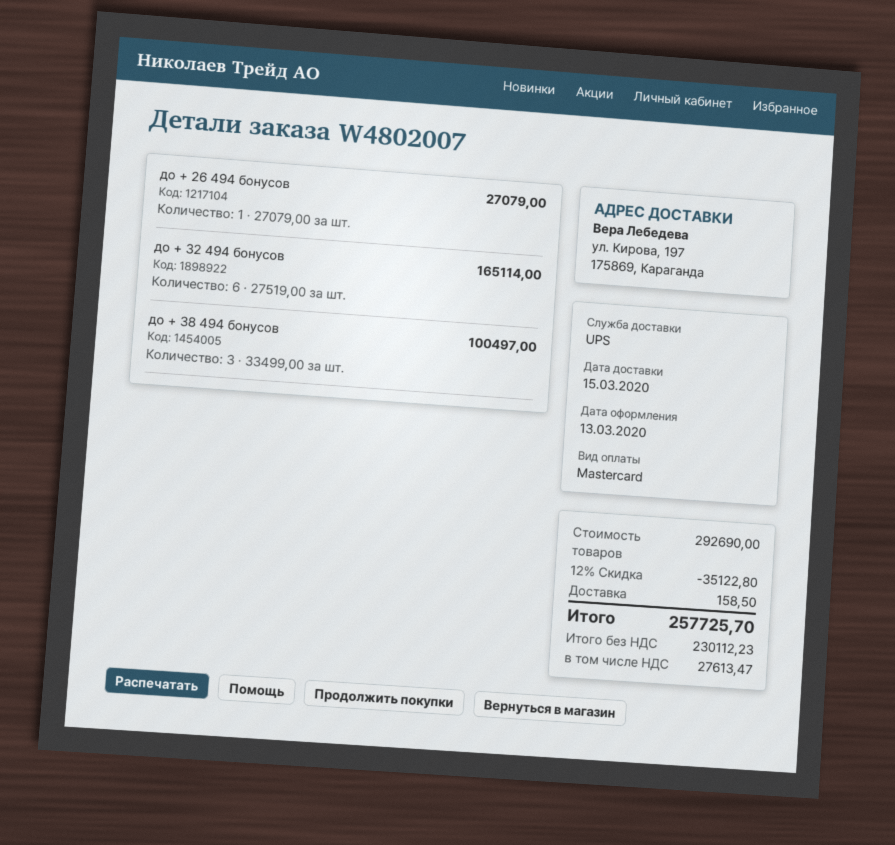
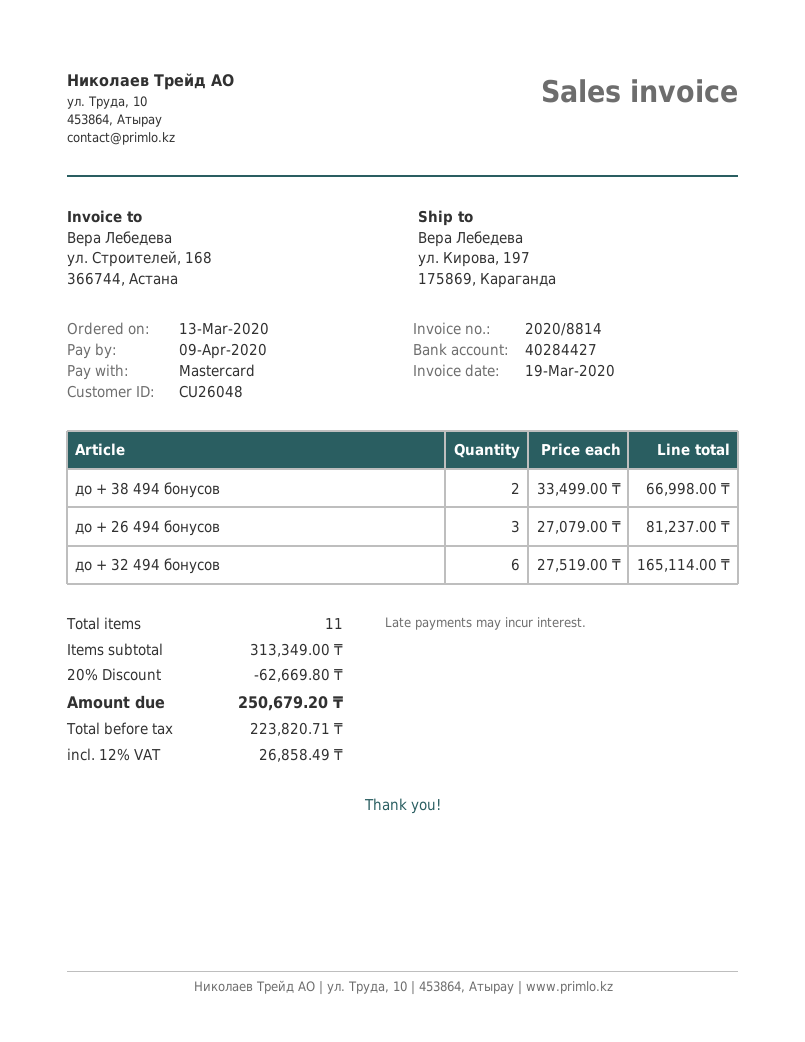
до + 26 494 бонусов: 1 x 27079.00 = 27079.00 -> 3 x 27079.00 = 81237.00
до + 38 494 бонусов: 3 x 33499.00 = 100497.00 -> 2 x 33499.00 = 66998.00
subtotal: 292690.00 -> 313349.00
discount: 12% = 35122.80 -> 20% = 62669.80
shipping: 158.50 -> none
net: 230112.23 -> 223820.71
tax: 27613.47 -> 26858.49
total: 257725.70 -> 250679.20

